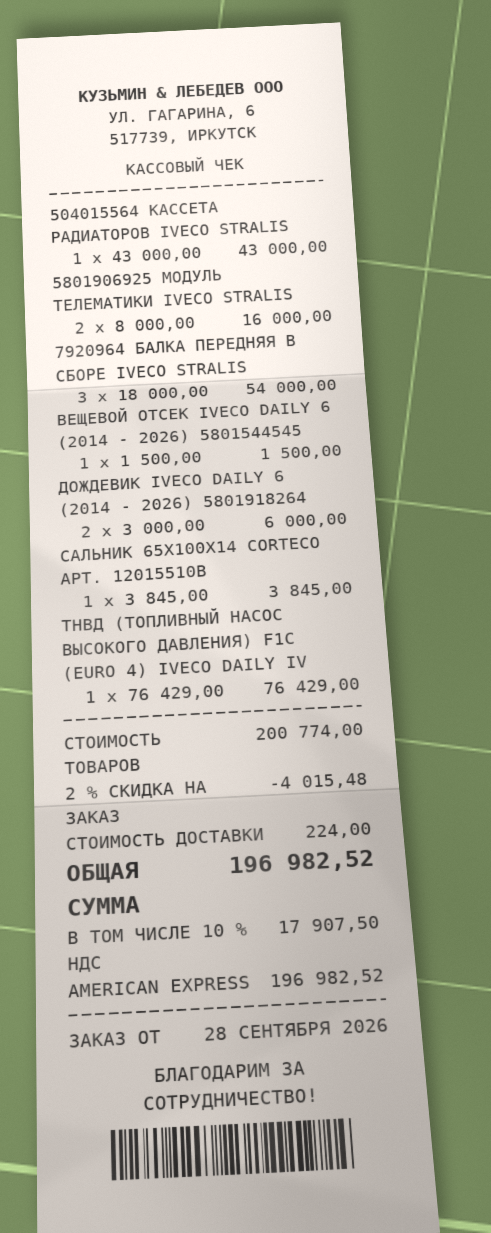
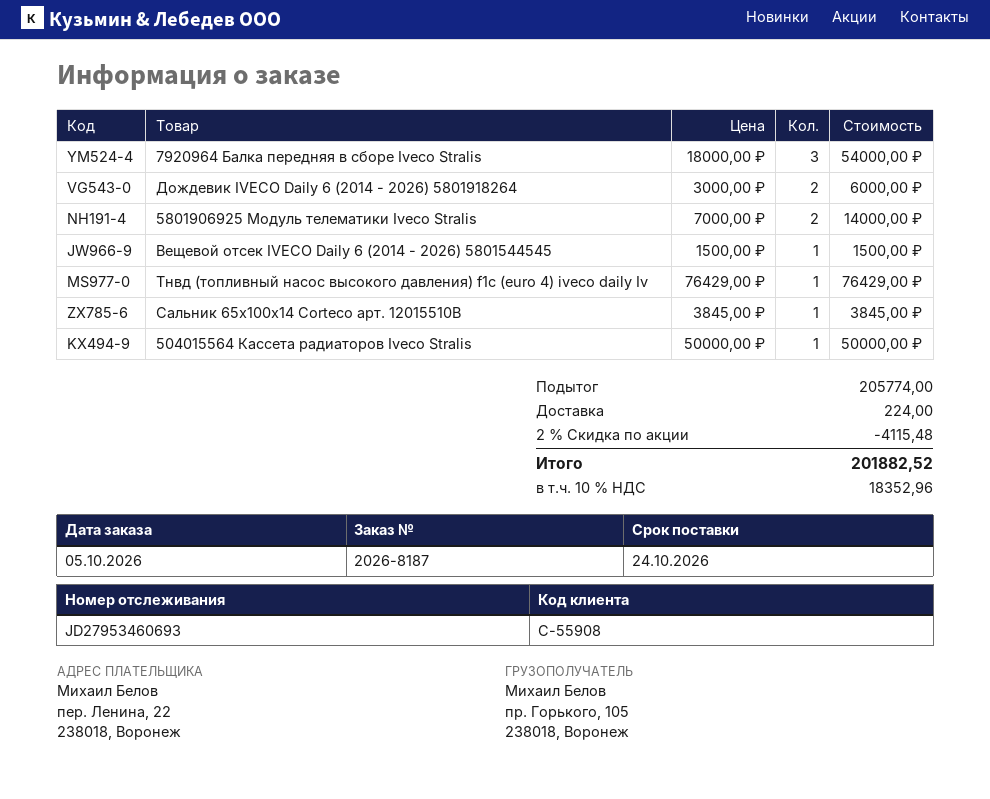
order date: 2026-09-28 -> 2026-10-05
504015564 КАССЕТА РАДИАТОРОВ IVECO STRALIS: 1 x 43000.00 = 43000.00 -> 1 x 50000.00 = 50000.00
5801906925 МОДУЛЬ ТЕЛЕМАТИКИ IVECO STRALIS: 2 x 8000.00 = 16000.00 -> 2 x 7000.00 = 14000.00
subtotal: 200774.00 -> 205774.00
discount: 2% = 4015.48 -> 2% = 4115.48
tax: 10% = 17907.50 -> 10% = 18352.96
total: 196982.52 -> 201882.52

